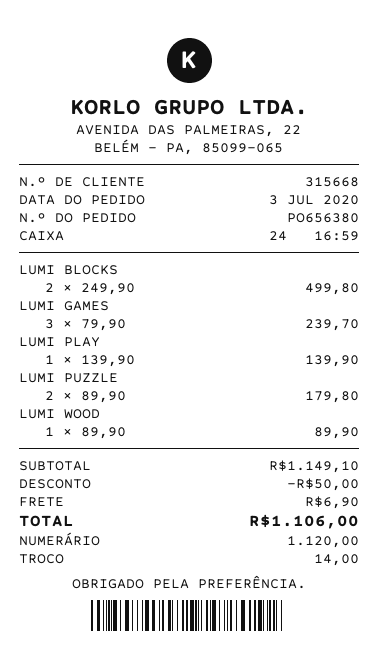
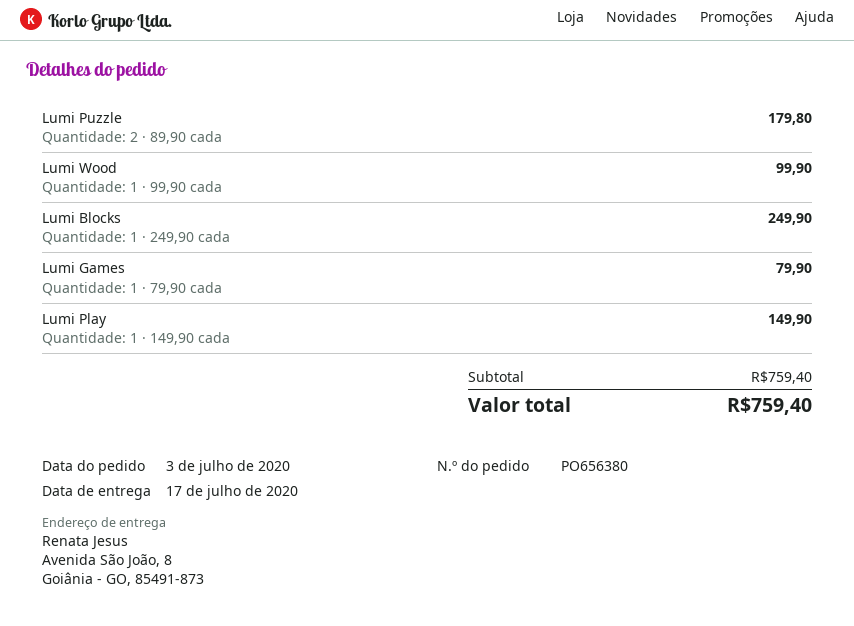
LUMI BLOCKS: 2 x 249.90 = 499.80 -> 1 x 249.90 = 249.90
LUMI GAMES: 3 x 79.90 = 239.70 -> 1 x 79.90 = 79.90
LUMI PLAY: 1 x 139.90 = 139.90 -> 1 x 149.90 = 149.90
LUMI WOOD: 1 x 89.90 = 89.90 -> 1 x 99.90 = 99.90
subtotal: 1149.10 -> 759.40
discount: 50.00 -> none
shipping: 6.90 -> none
total: 1106.00 -> 759.40

